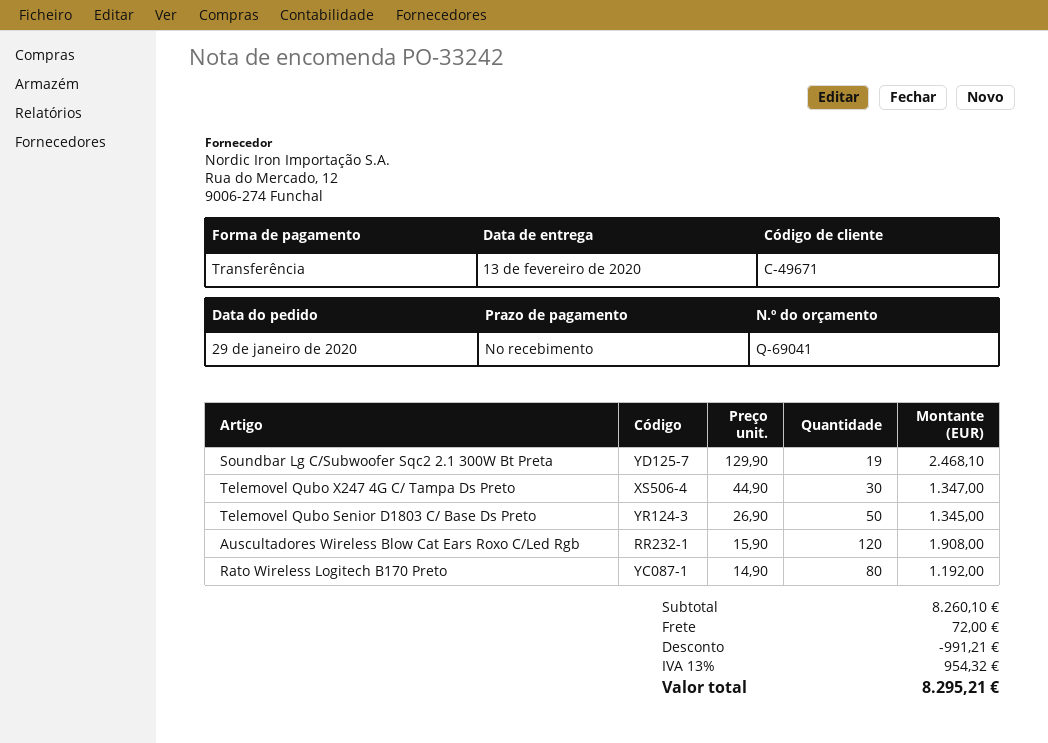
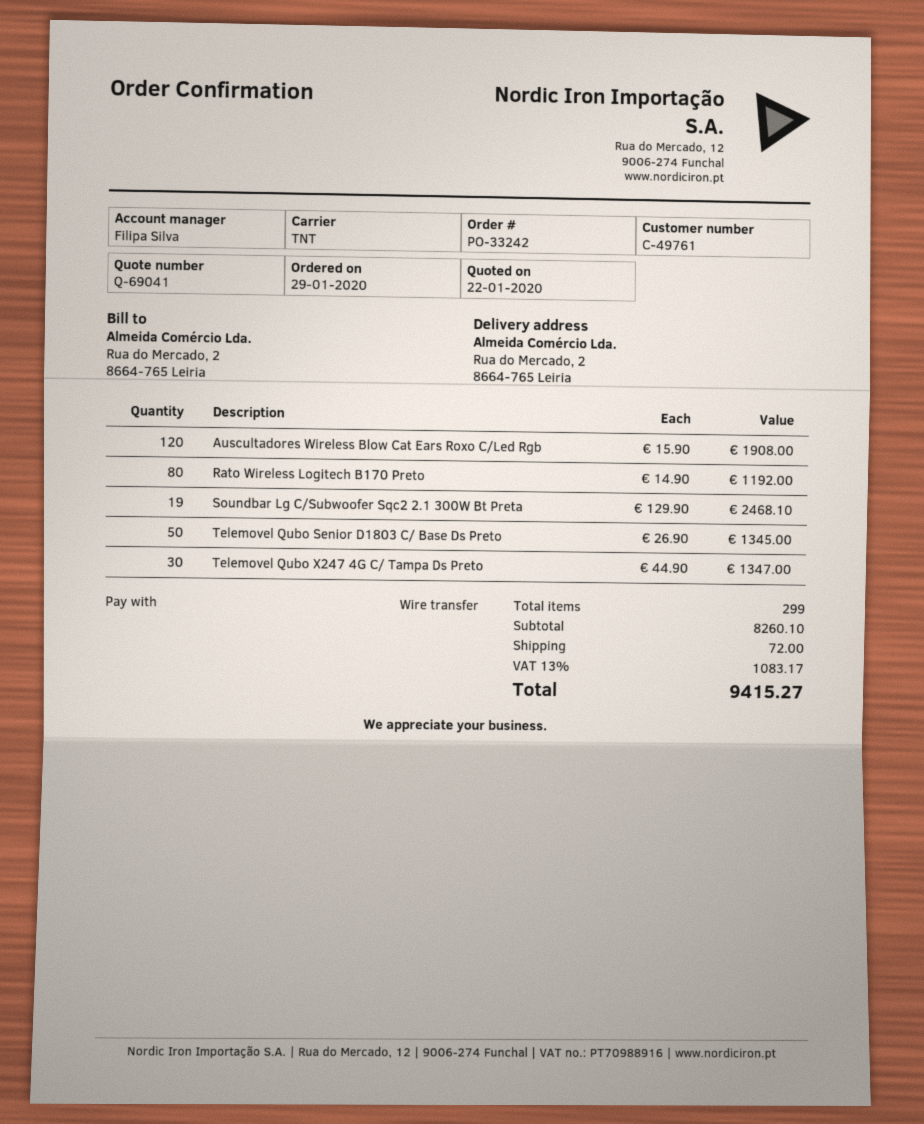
customer number: C-49671 -> C-49761
discount: 991.21 -> none
tax: 13% = 954.32 -> 13% = 1083.17
total: 8295.21 -> 9415.27

